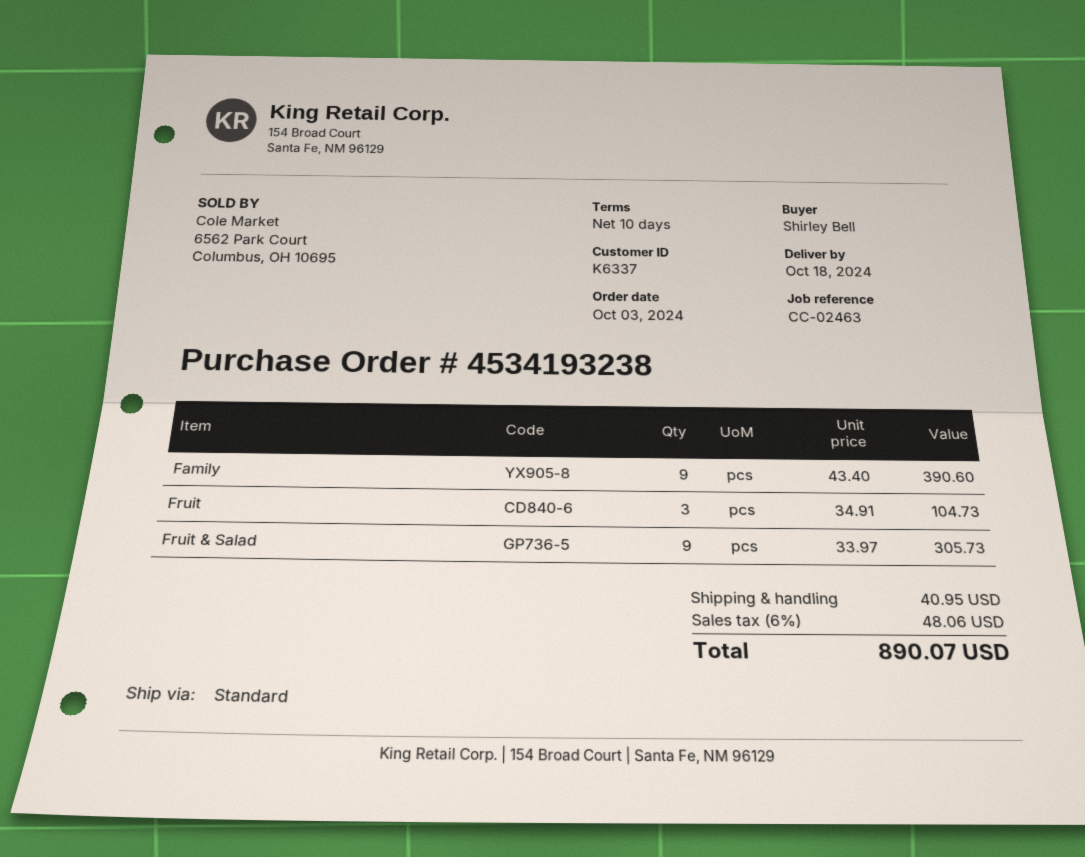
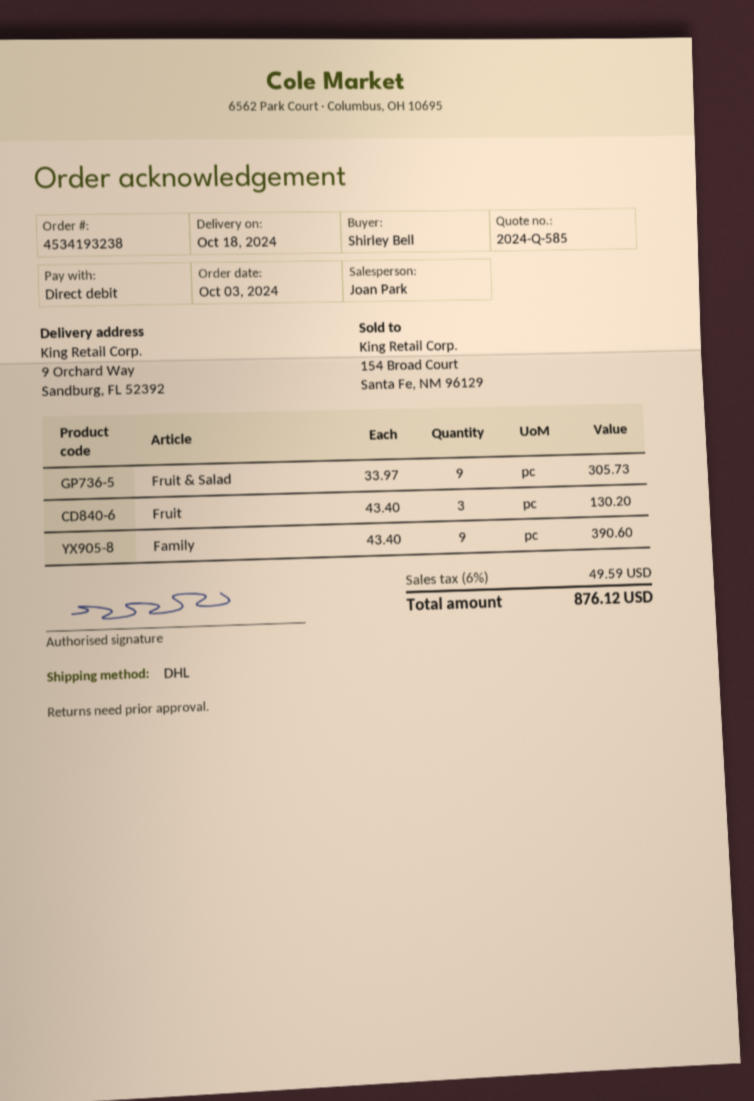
shipping method: standard -> DHL
Fruit: 3 x 34.91 = 104.73 -> 3 x 43.40 = 130.20
shipping: 40.95 -> none
tax: 6% = 48.06 -> 6% = 49.59
total: 890.07 -> 876.12

